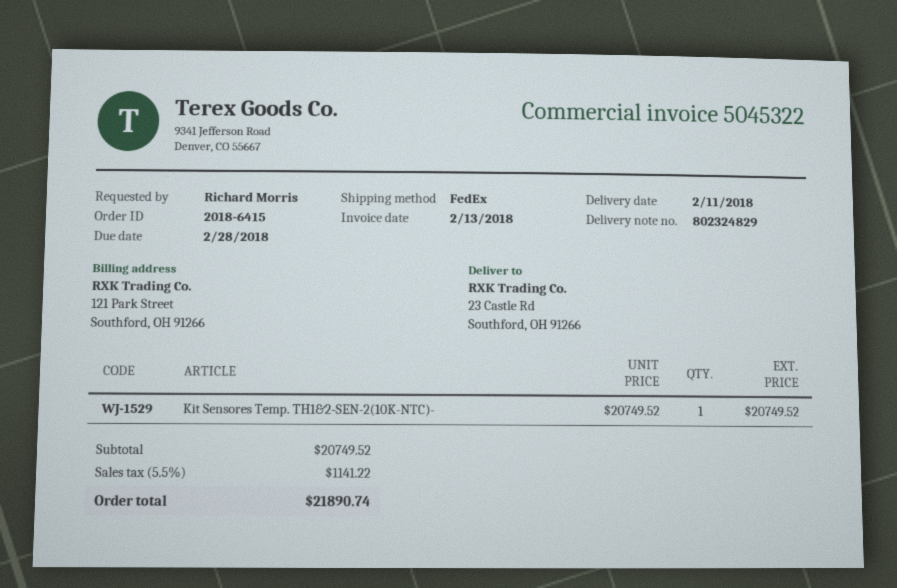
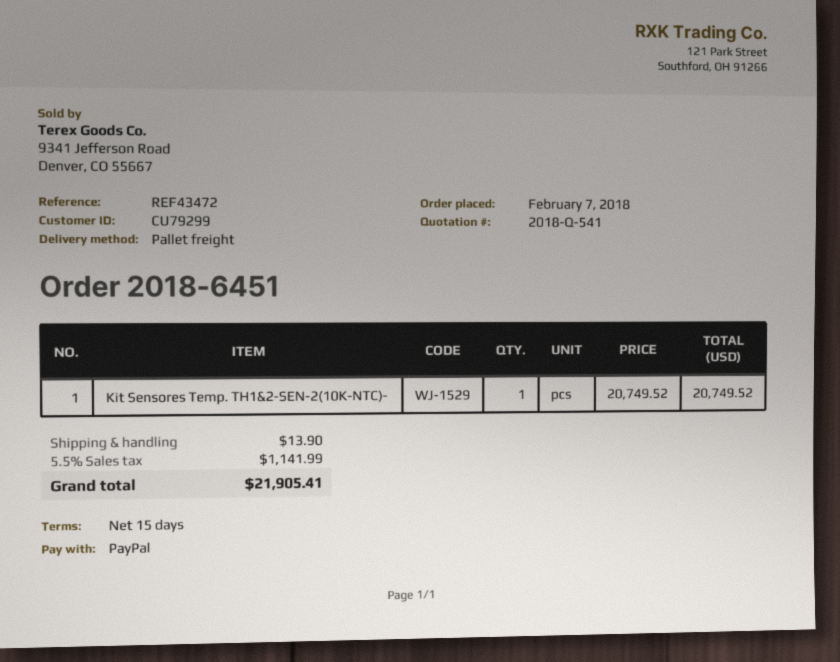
order number: 2018-6415 -> 2018-6451
shipping method: FedEx -> pallet freight
shipping: none -> 13.90
tax: 5.5% = 1141.22 -> 5.5% = 1141.99
total: 21890.74 -> 21905.41

